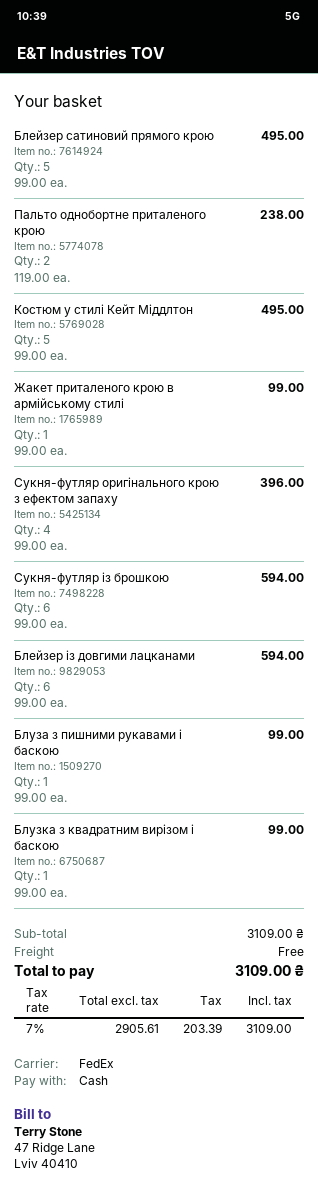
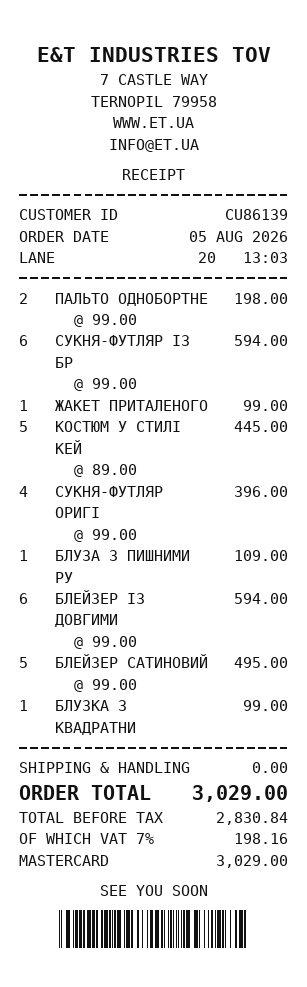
payment method: cash -> Mastercard
Пальто однобортне приталеного крою: 2 x 119.00 = 238.00 -> 2 x 99.00 = 198.00
Костюм у стилі Кейт Міддлтон: 5 x 99.00 = 495.00 -> 5 x 89.00 = 445.00
Блуза з пишними рукавами і баскою: 1 x 99.00 = 99.00 -> 1 x 109.00 = 109.00
net: 2905.61 -> 2830.84
tax: 7% = 203.39 -> 7% = 198.16
total: 3109.00 -> 3029.00

